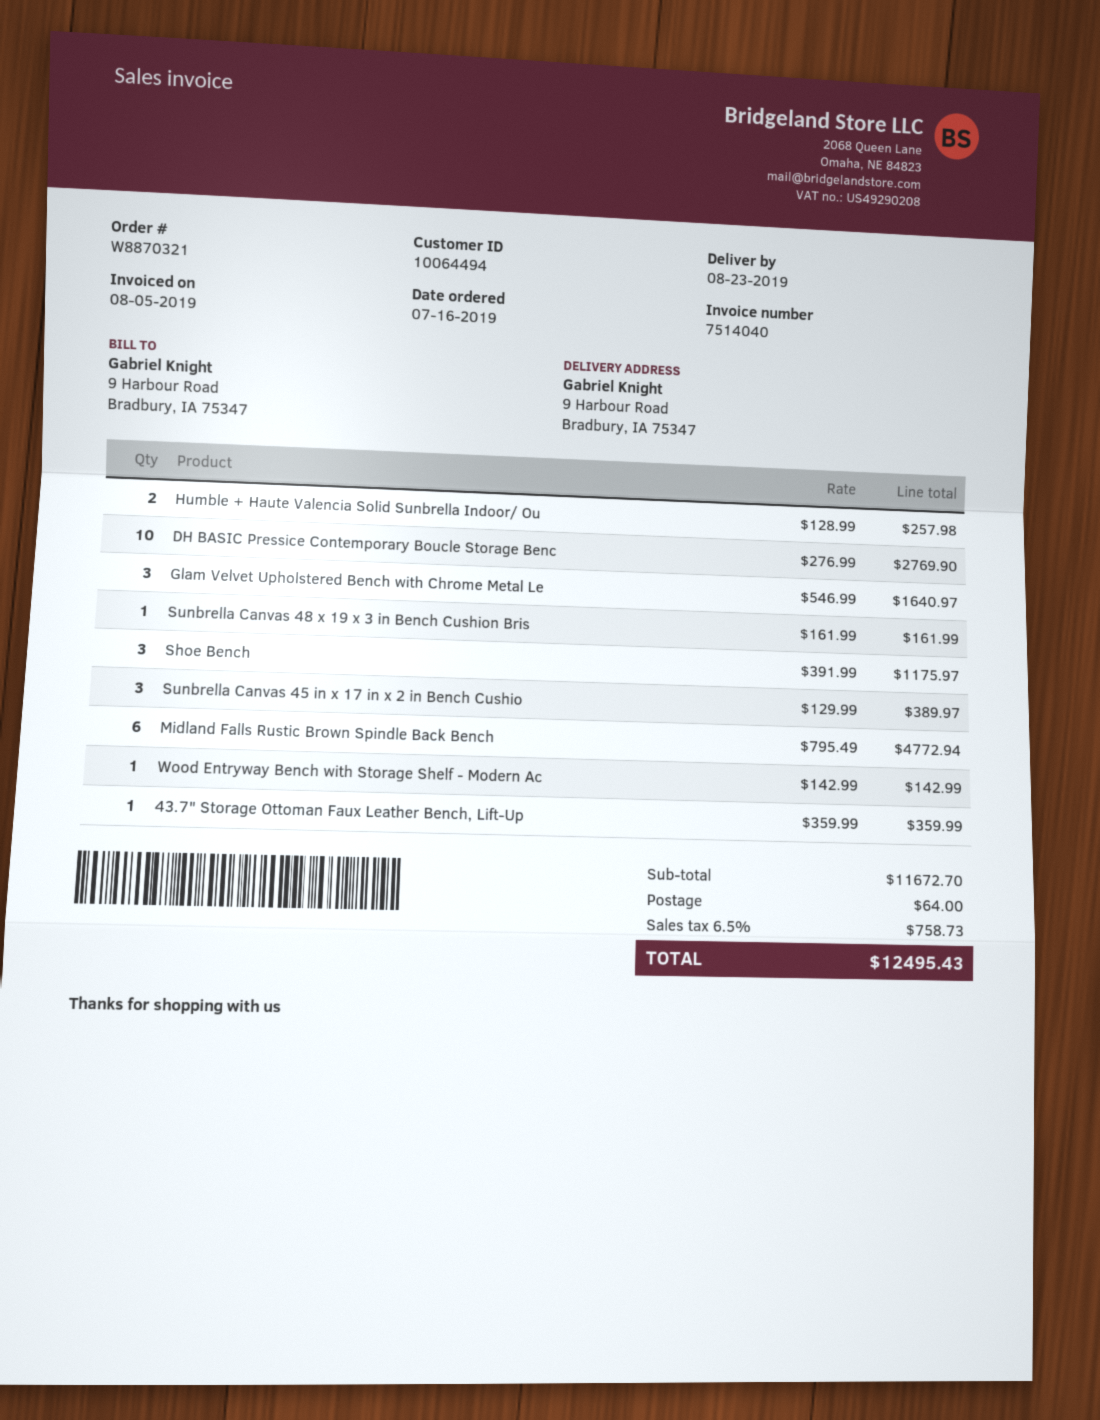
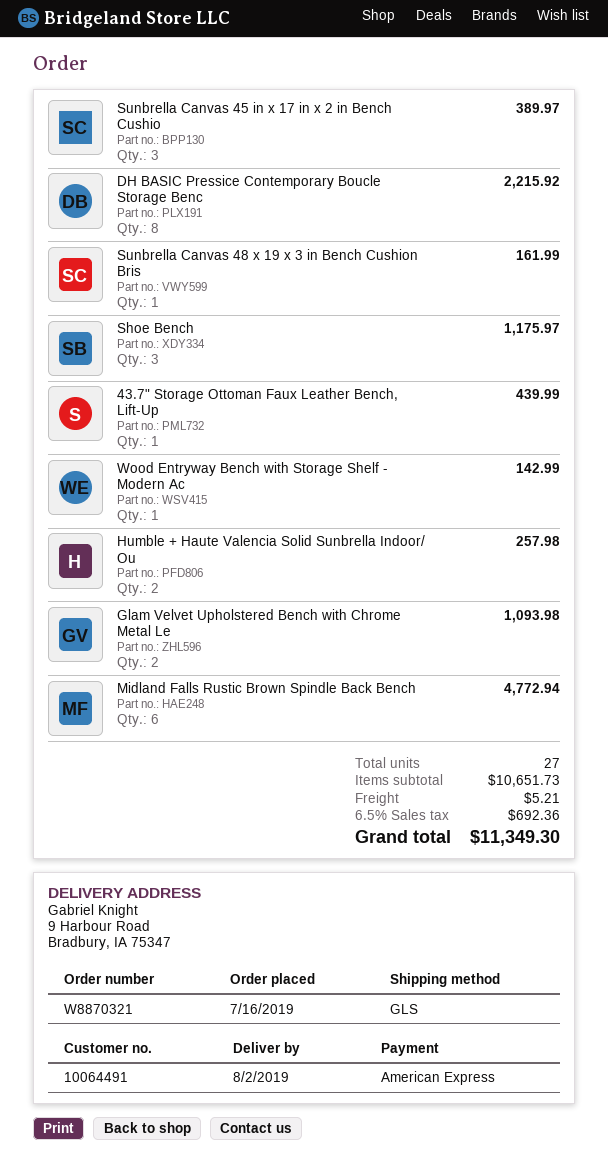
delivery date: 2019-08-23 -> 2019-08-02
customer number: 10064494 -> 10064491
DH BASIC Pressice Contemporary Boucle Storage Benc: 10 for 2769.90 -> 8 for 2215.92
Glam Velvet Upholstered Bench with Chrome Metal Le: 3 for 1640.97 -> 2 for 1093.98
43.7" Storage Ottoman Faux Leather Bench, Lift-Up: 1 for 359.99 -> 1 for 439.99
subtotal: 11672.70 -> 10651.73
shipping: 64.00 -> 5.21
tax: 6.5% = 758.73 -> 6.5% = 692.36
total: 12495.43 -> 11349.30

